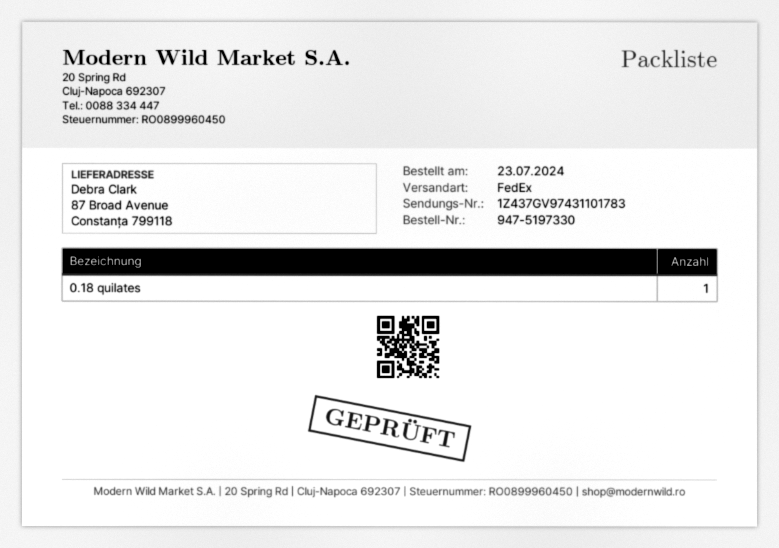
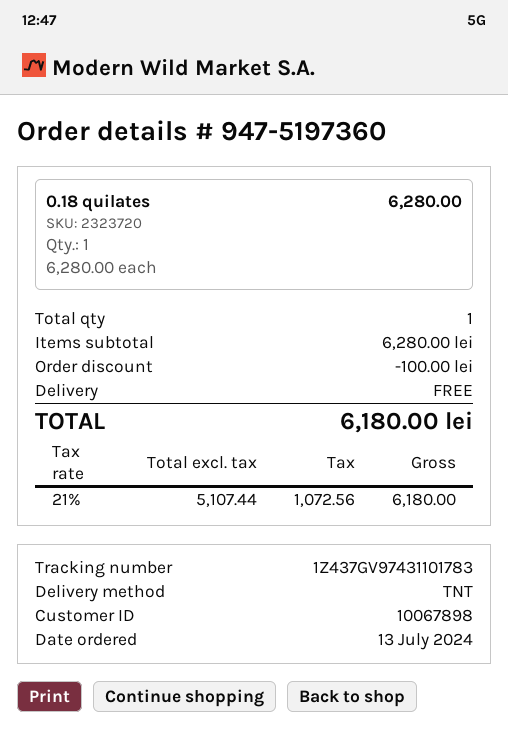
order number: 947-5197330 -> 947-5197360
order date: 2024-07-23 -> 2024-07-13
shipping method: FedEx -> TNT

